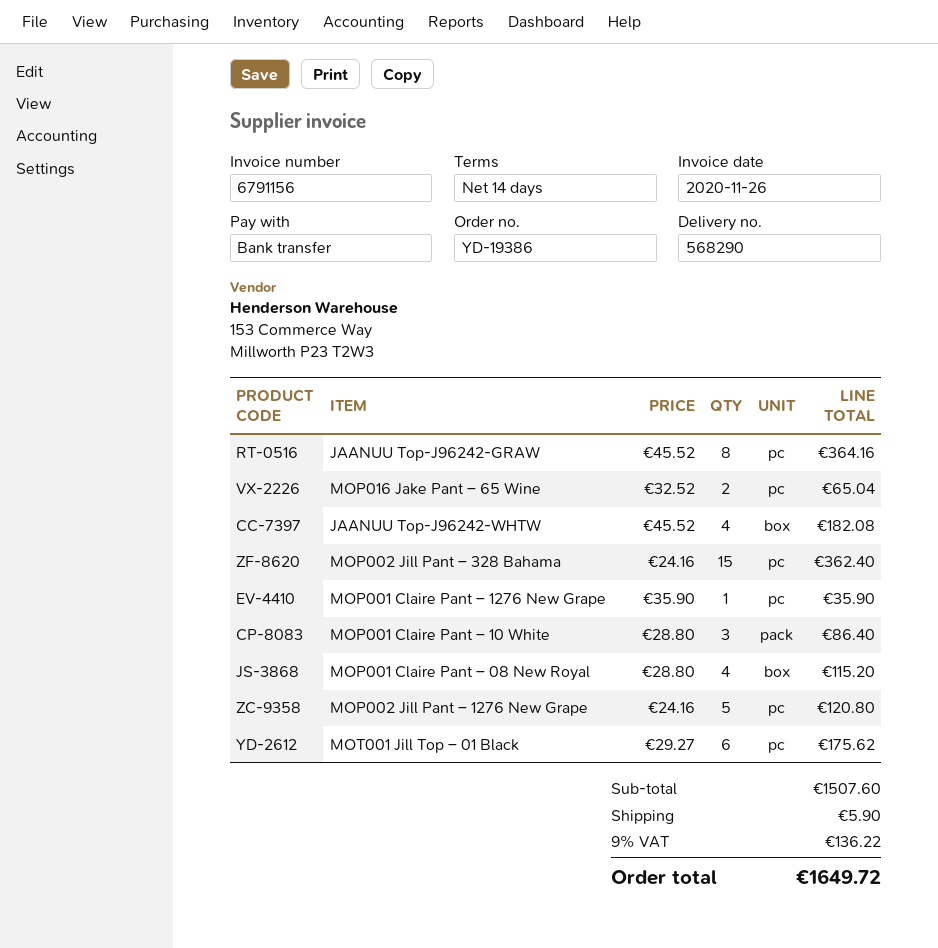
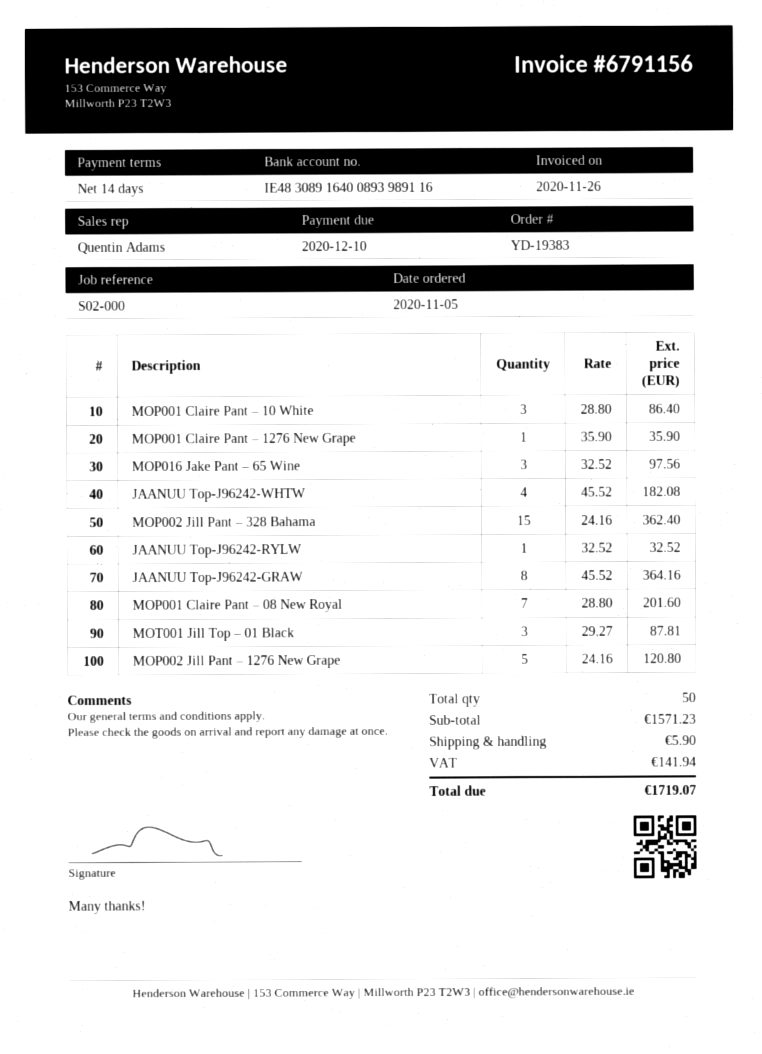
order number: YD-19386 -> YD-19383
MOP016 Jake Pant – 65 Wine: 2 x 32.52 = 65.04 -> 3 x 32.52 = 97.56
MOP001 Claire Pant – 08 New Royal: 4 x 28.80 = 115.20 -> 7 x 28.80 = 201.60
MOT001 Jill Top – 01 Black: 6 x 29.27 = 175.62 -> 3 x 29.27 = 87.81
JAANUU Top-J96242-RYLW: none -> 1 x 32.52 = 32.52
subtotal: 1507.60 -> 1571.23
tax: 136.22 -> 141.94
total: 1649.72 -> 1719.07

